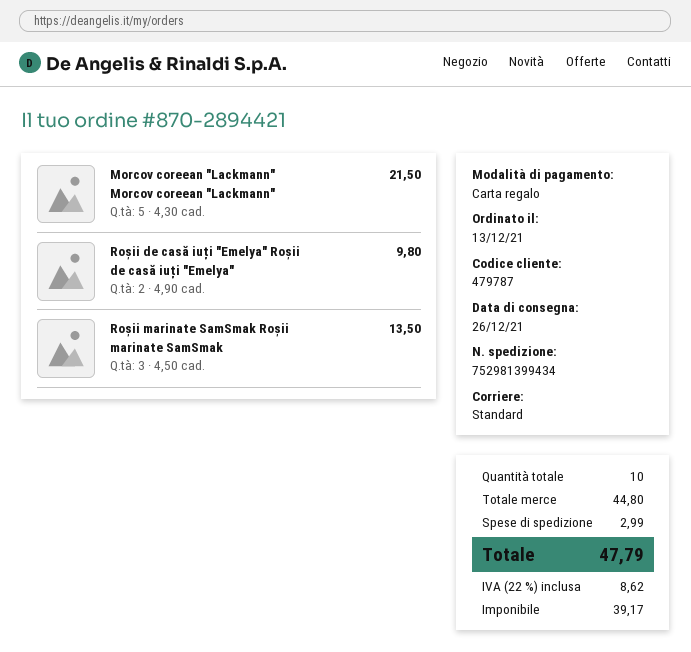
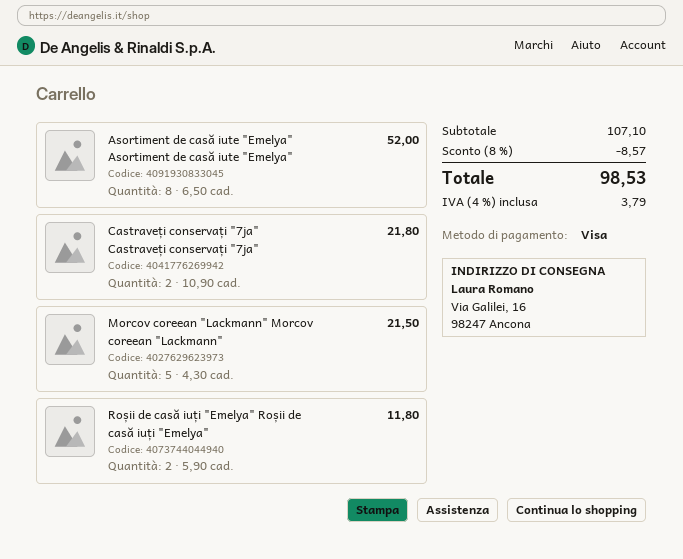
payment method: gift card -> Visa
Roșii de casă iuți "Emelya" Roșii de casă iuți "Emelya": 2 x 4.90 = 9.80 -> 2 x 5.90 = 11.80
Roșii marinate SamSmak Roșii marinate SamSmak: 3 x 4.50 = 13.50 -> none
Asortiment de casă iute "Emelya" Asortiment de casă iute "Emelya": none -> 8 x 6.50 = 52.00
Castraveți conservați "7ja" Castraveți conservați "7ja": none -> 2 x 10.90 = 21.80
subtotal: 44.80 -> 107.10
discount: none -> 8% = 8.57
shipping: 2.99 -> none
tax: 22% = 8.62 -> 4% = 3.79
total: 47.79 -> 98.53

